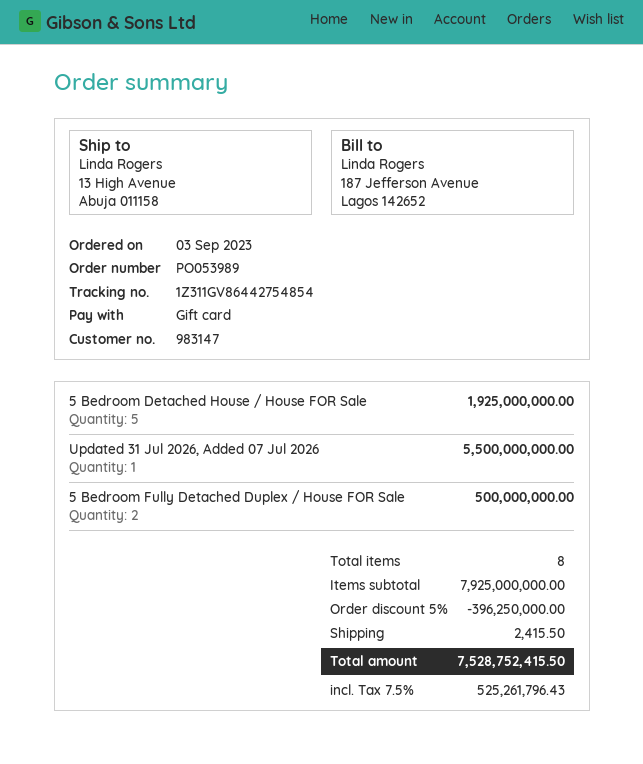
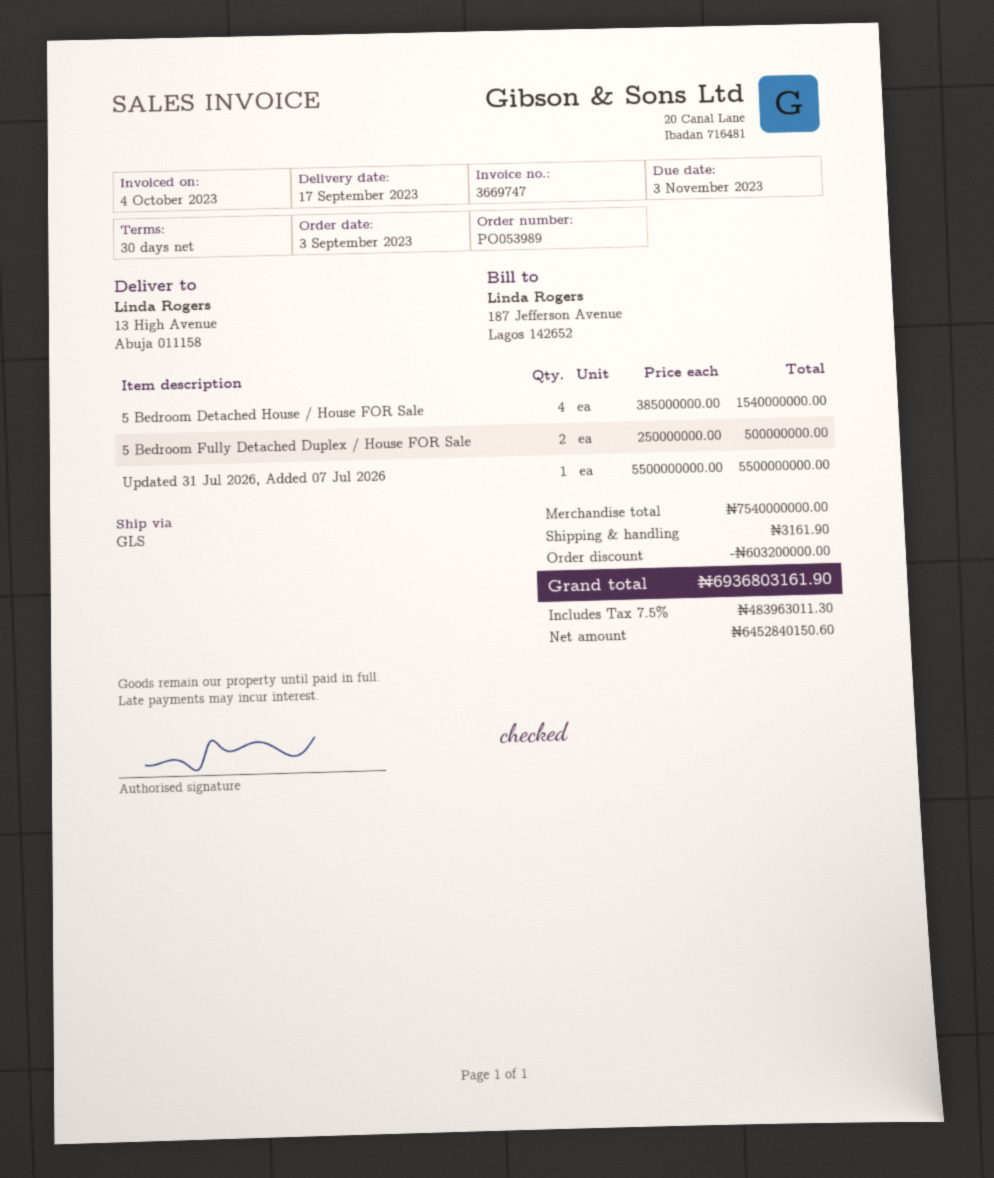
5 Bedroom Detached House / House FOR Sale: 5 for 1925000000.00 -> 4 for 1540000000.00
subtotal: 7925000000.00 -> 7540000000.00
discount: 396250000.00 -> 603200000.00
shipping: 2415.50 -> 3161.90
tax: 7.5% = 525261796.43 -> 7.5% = 483963011.30
total: 7528752415.50 -> 6936803161.90

